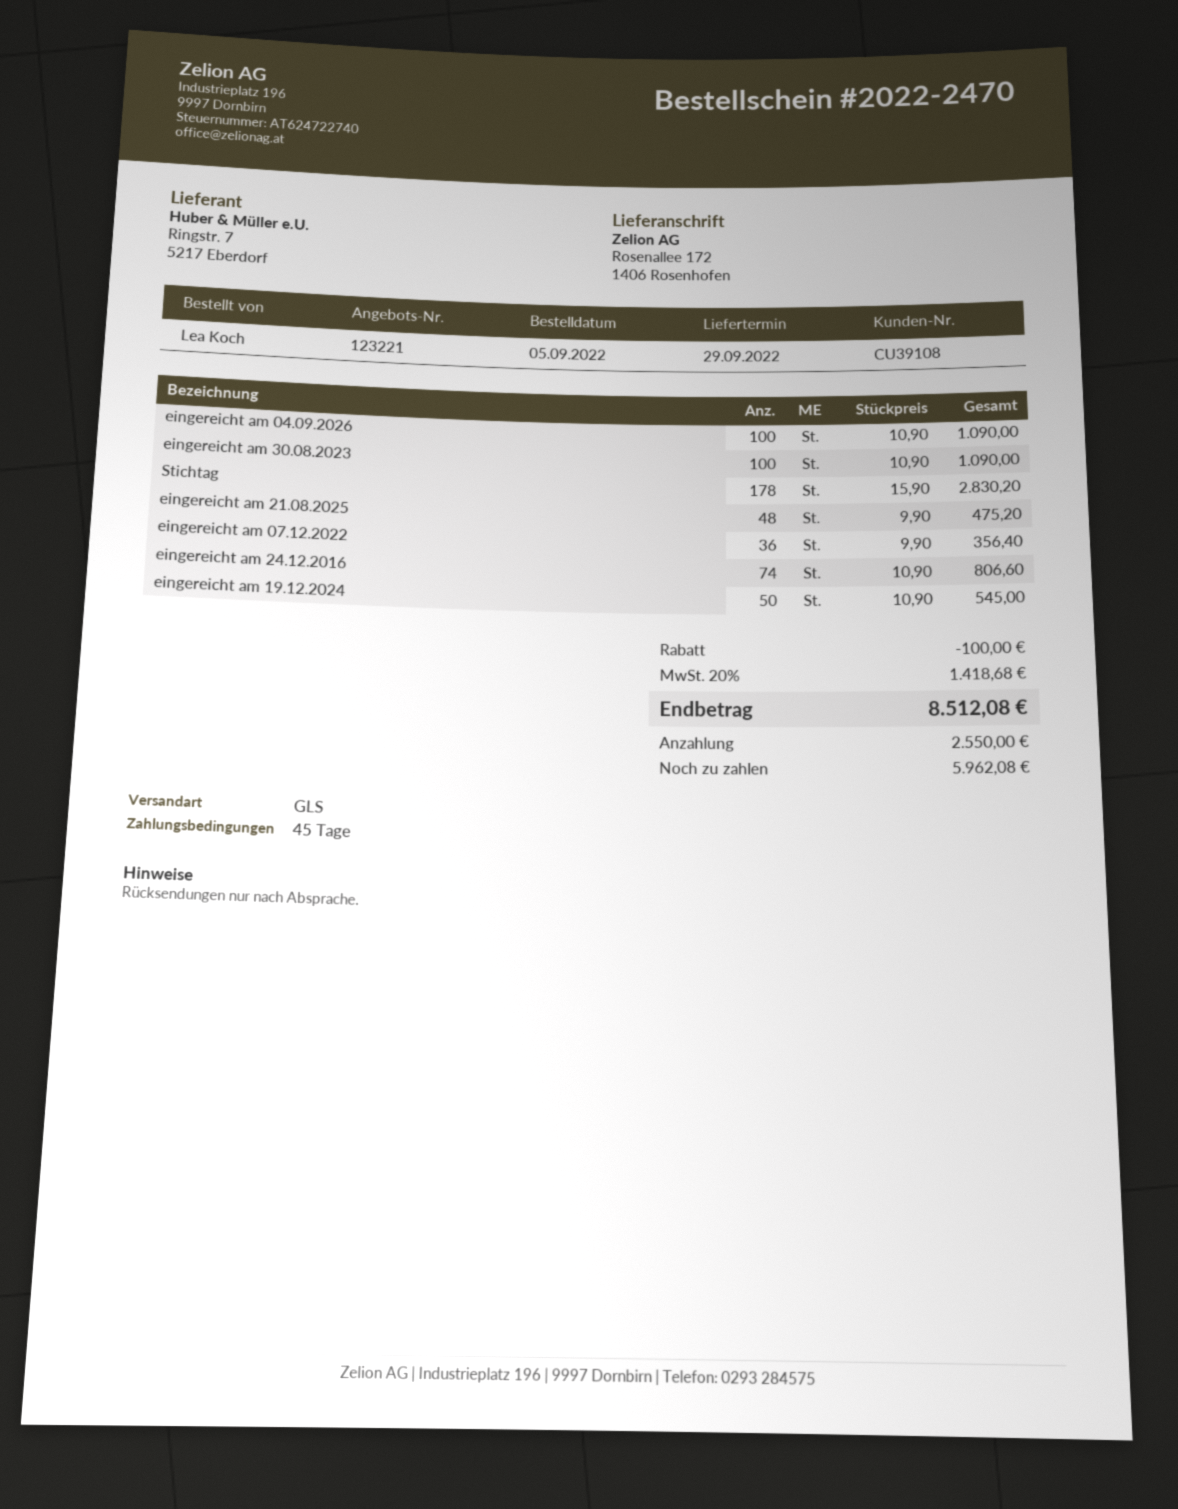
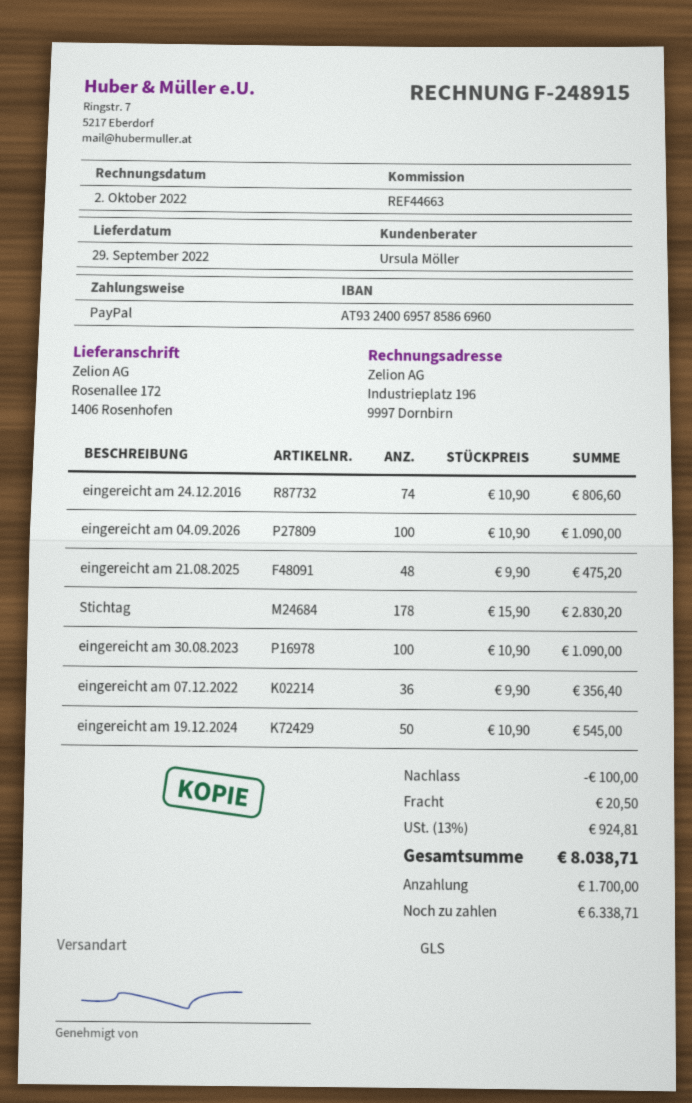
shipping: none -> 20.50
tax: 20% = 1418.68 -> 13% = 924.81
total: 8512.08 -> 8038.71
deposit: 2550.00 -> 1700.00
balance: 5962.08 -> 6338.71

